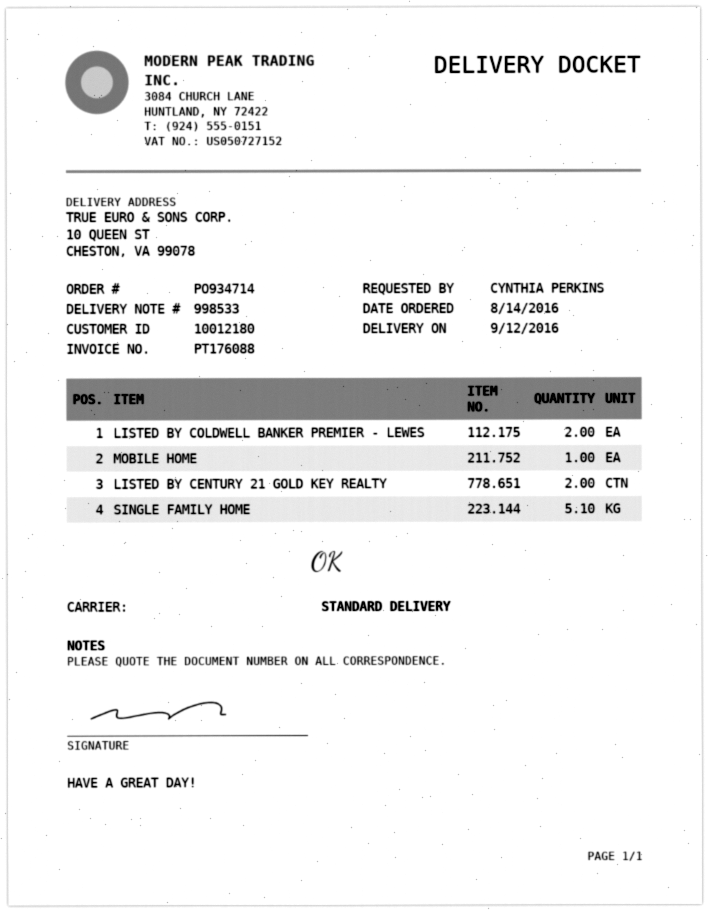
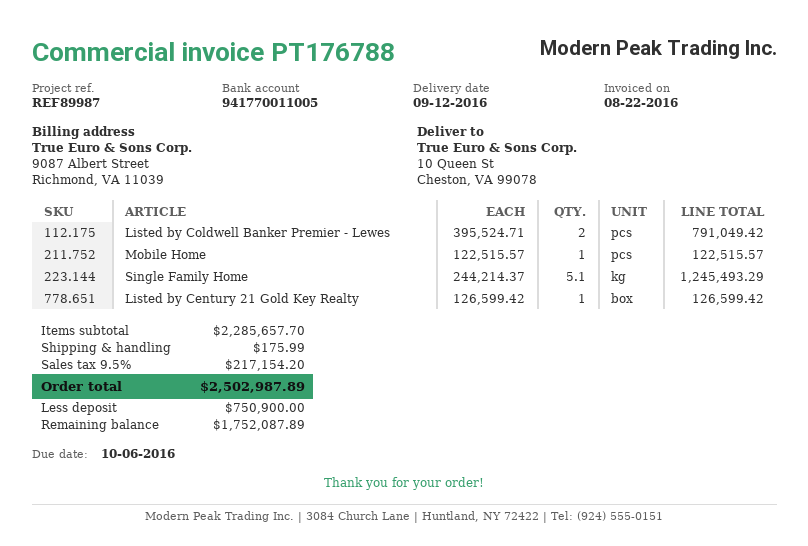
invoice number: PT176088 -> PT176788
LISTED BY CENTURY 21 GOLD KEY REALTY: 2 -> 1

